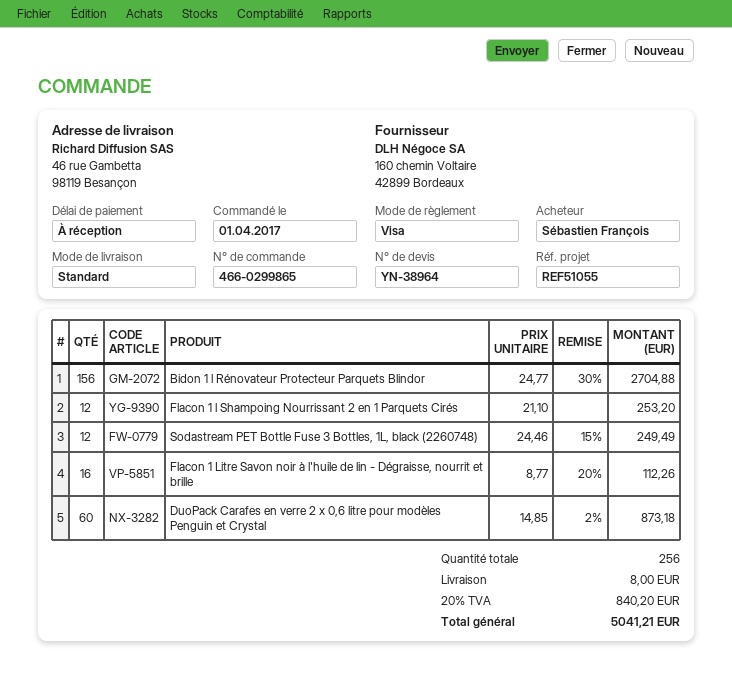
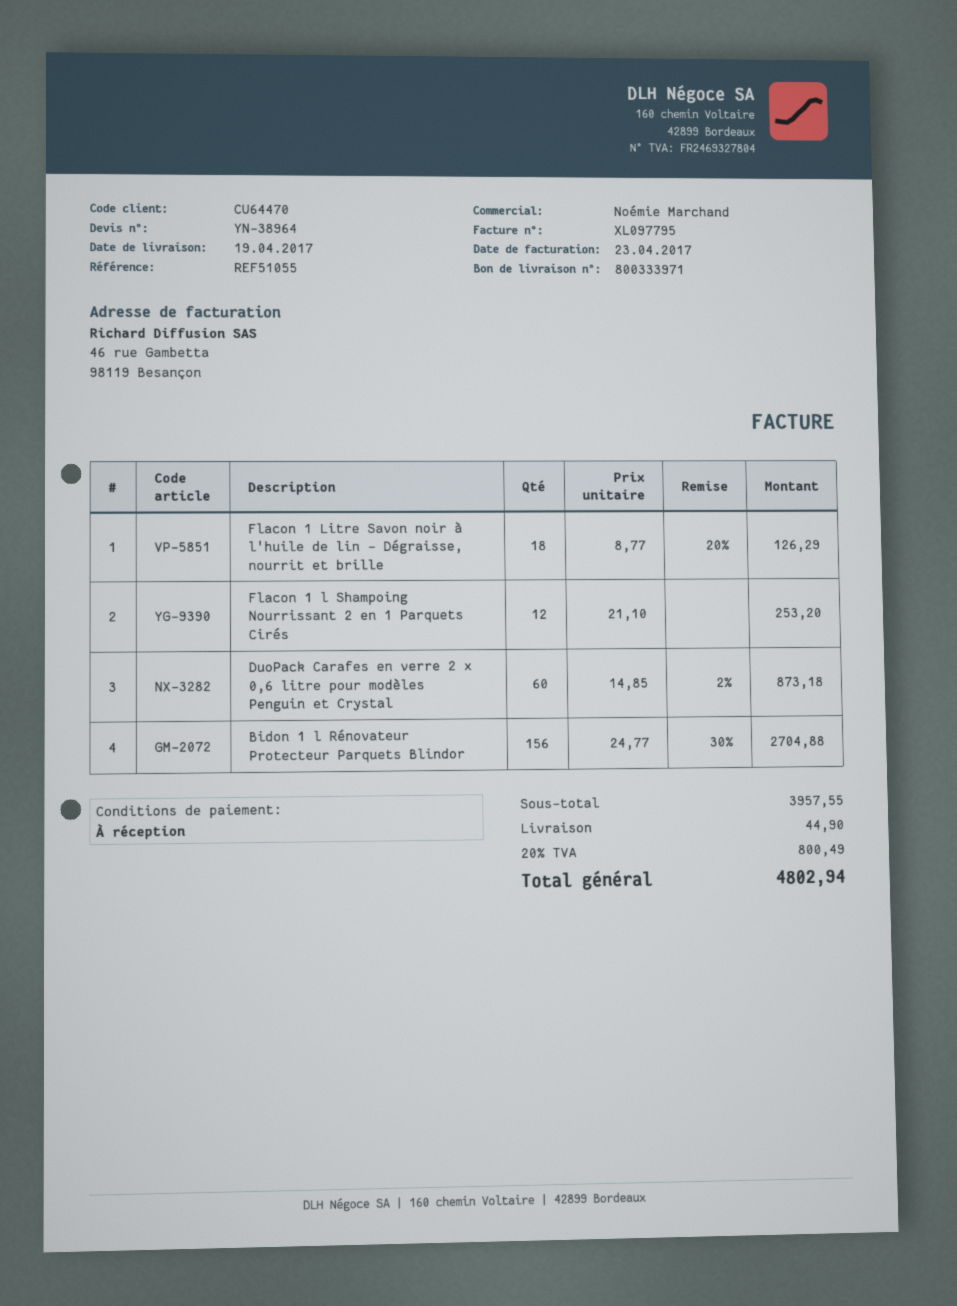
Sodastream PET Bottle Fuse 3 Bottles, 1L, black (2260748): 12 x 24.46 - 15% = 249.49 -> none
Flacon 1 Litre Savon noir à l'huile de lin - Dégraisse, nourrit et brille: 16 x 8.77 - 20% = 112.26 -> 18 x 8.77 - 20% = 126.29
shipping: 8.00 -> 44.90
tax: 20% = 840.20 -> 20% = 800.49
total: 5041.21 -> 4802.94

